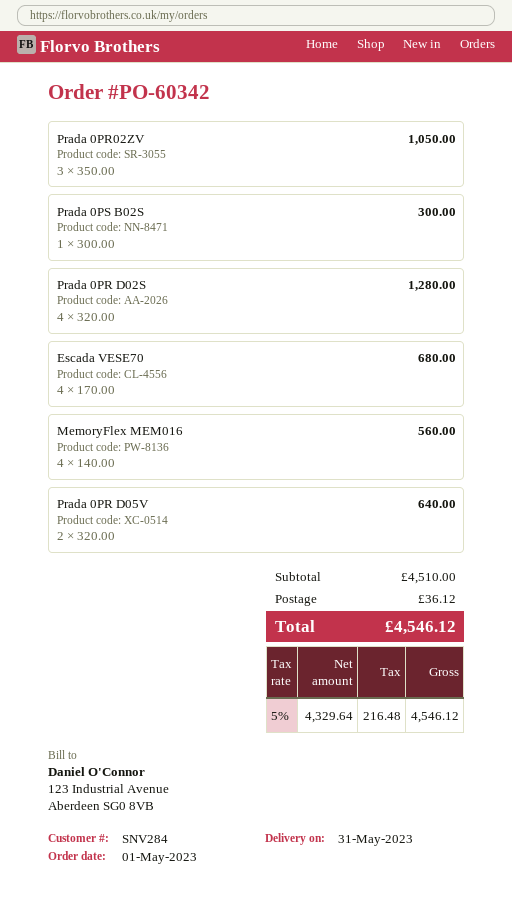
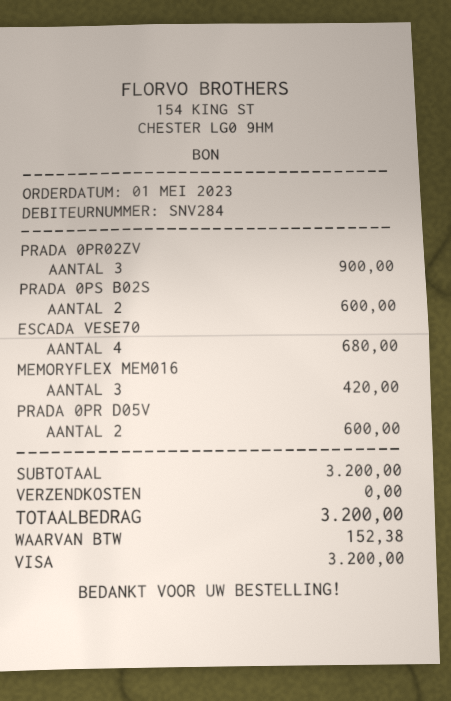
Prada 0PR02ZV: 3 for 1050.00 -> 3 for 900.00
Prada 0PS B02S: 1 for 300.00 -> 2 for 600.00
Prada 0PR D02S: 4 for 1280.00 -> none
MemoryFlex MEM016: 4 for 560.00 -> 3 for 420.00
Prada 0PR D05V: 2 for 640.00 -> 2 for 600.00
subtotal: 4510.00 -> 3200.00
shipping: 36.12 -> 0.00
tax: 216.48 -> 152.38
total: 4546.12 -> 3200.00

